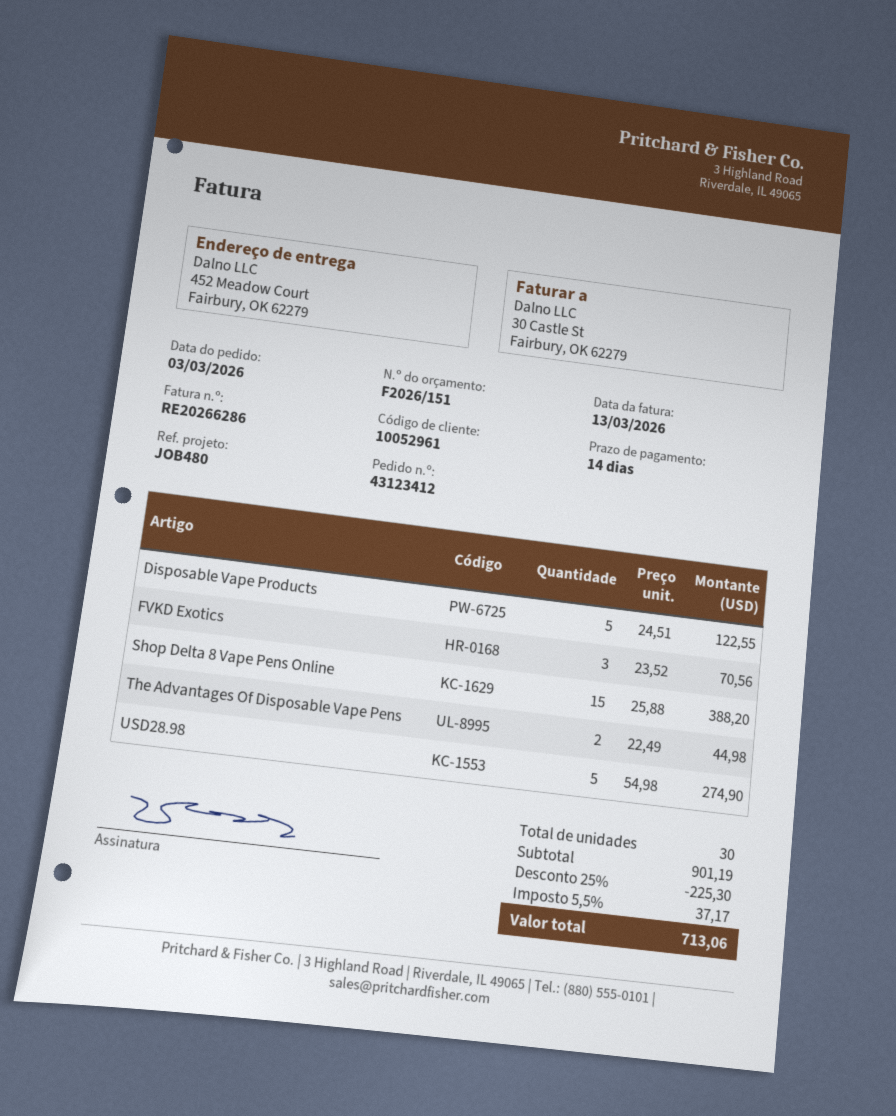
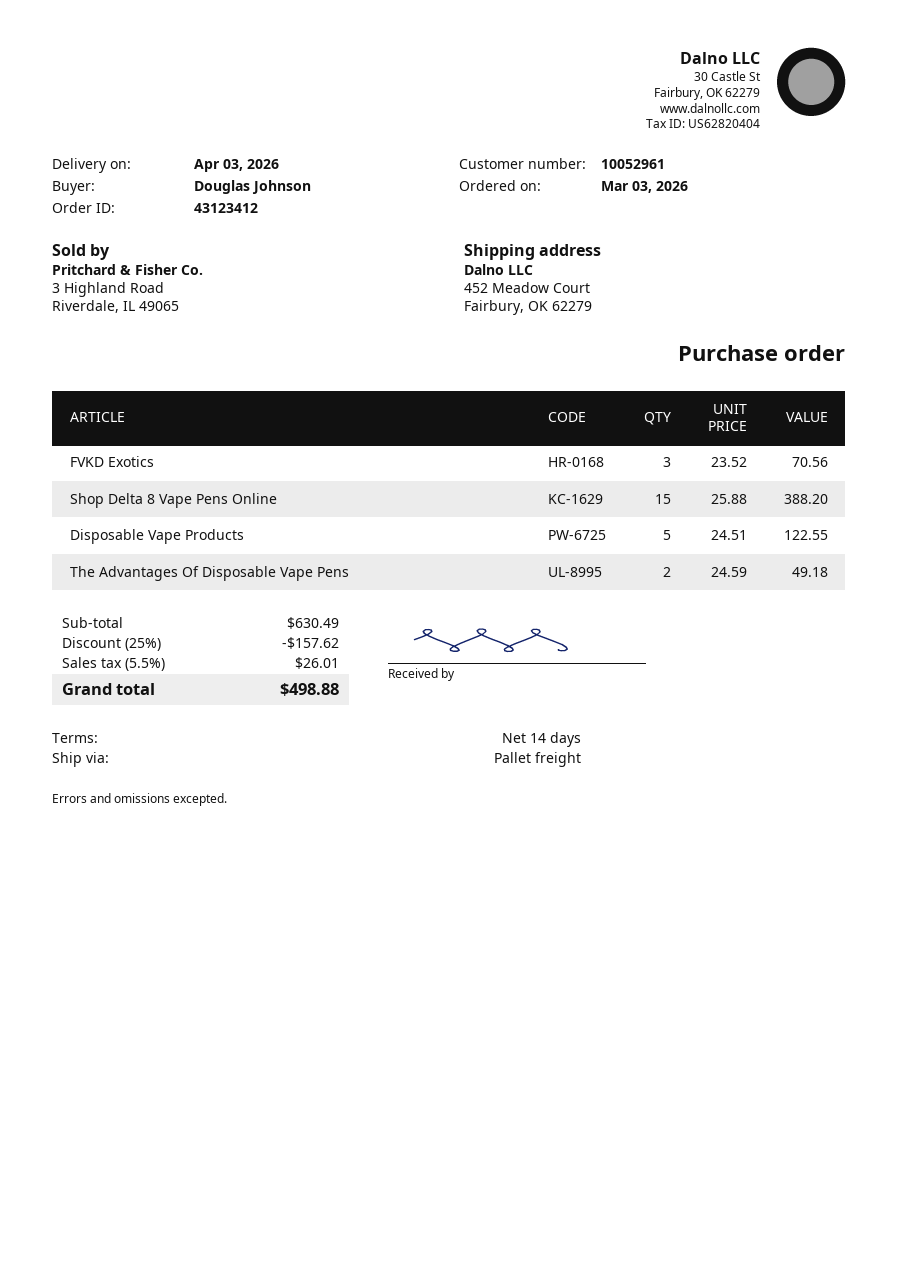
The Advantages Of Disposable Vape Pens: 2 x 22.49 = 44.98 -> 2 x 24.59 = 49.18
USD28.98: 5 x 54.98 = 274.90 -> none
subtotal: 901.19 -> 630.49
discount: 25% = 225.30 -> 25% = 157.62
tax: 5.5% = 37.17 -> 5.5% = 26.01
total: 713.06 -> 498.88

